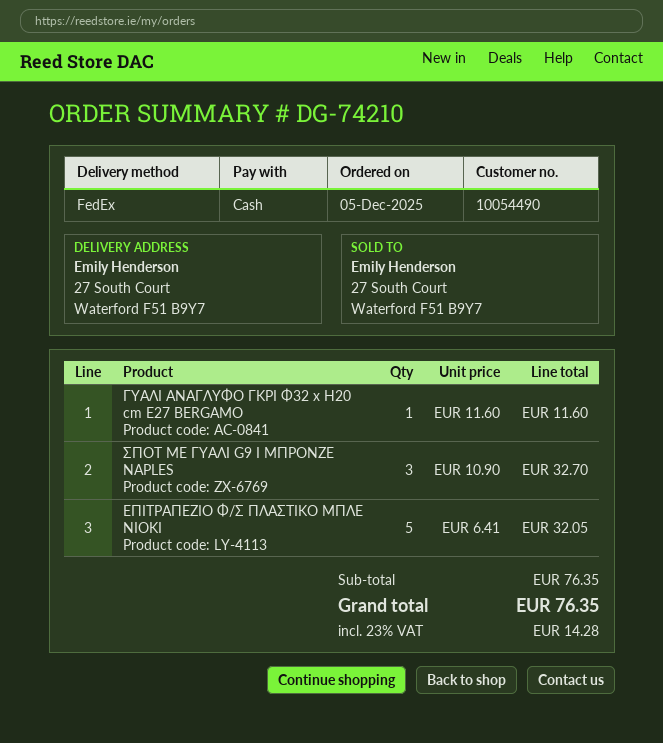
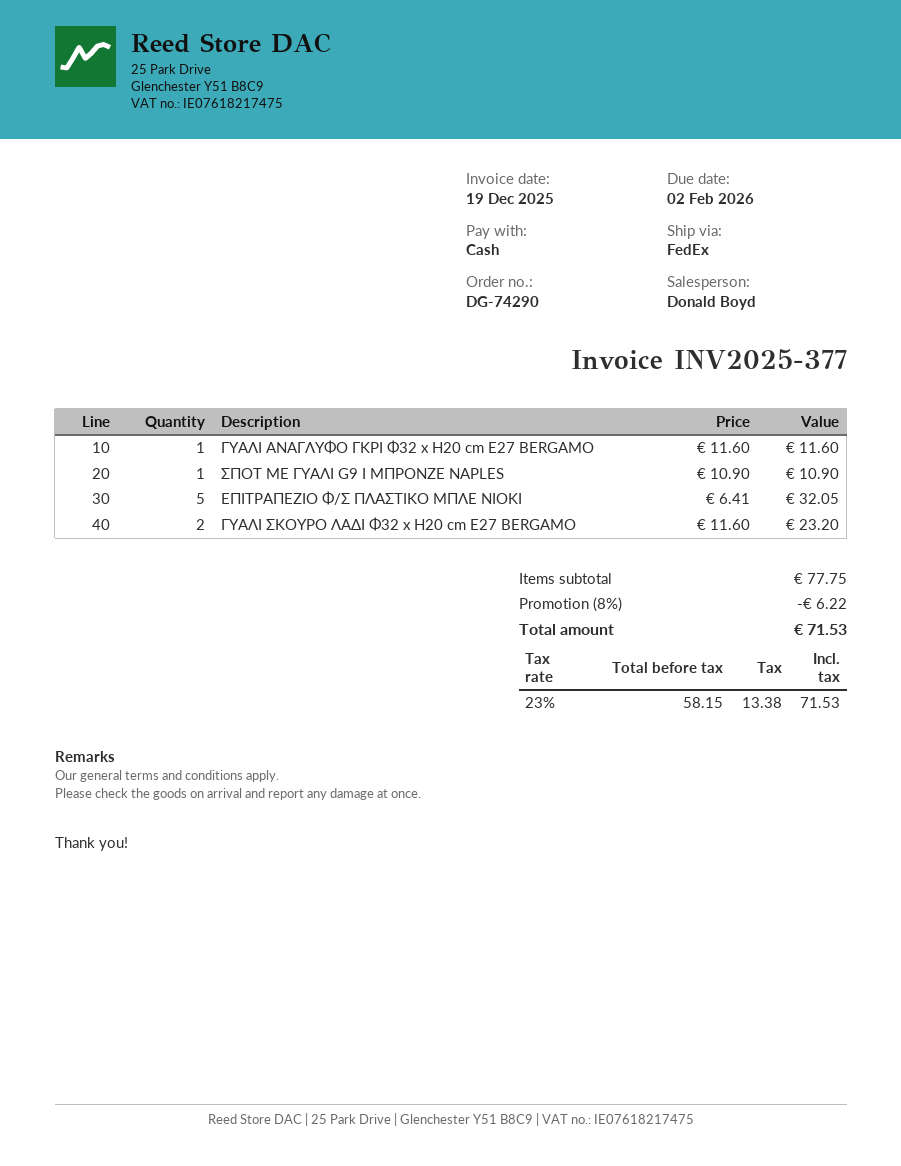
order number: DG-74210 -> DG-74290
ΣΠΟΤ ΜΕ ΓΥΑΛΙ G9 I ΜΠΡΟΝΖΕ NAPLES: 3 x 10.90 = 32.70 -> 1 x 10.90 = 10.90
ΓΥΑΛΙ ΣΚΟΥΡΟ ΛΑΔΙ Φ32 x H20 cm E27 BERGAMO: none -> 2 x 11.60 = 23.20
subtotal: 76.35 -> 77.75
discount: none -> 8% = 6.22
tax: 23% = 14.28 -> 23% = 13.38
total: 76.35 -> 71.53

